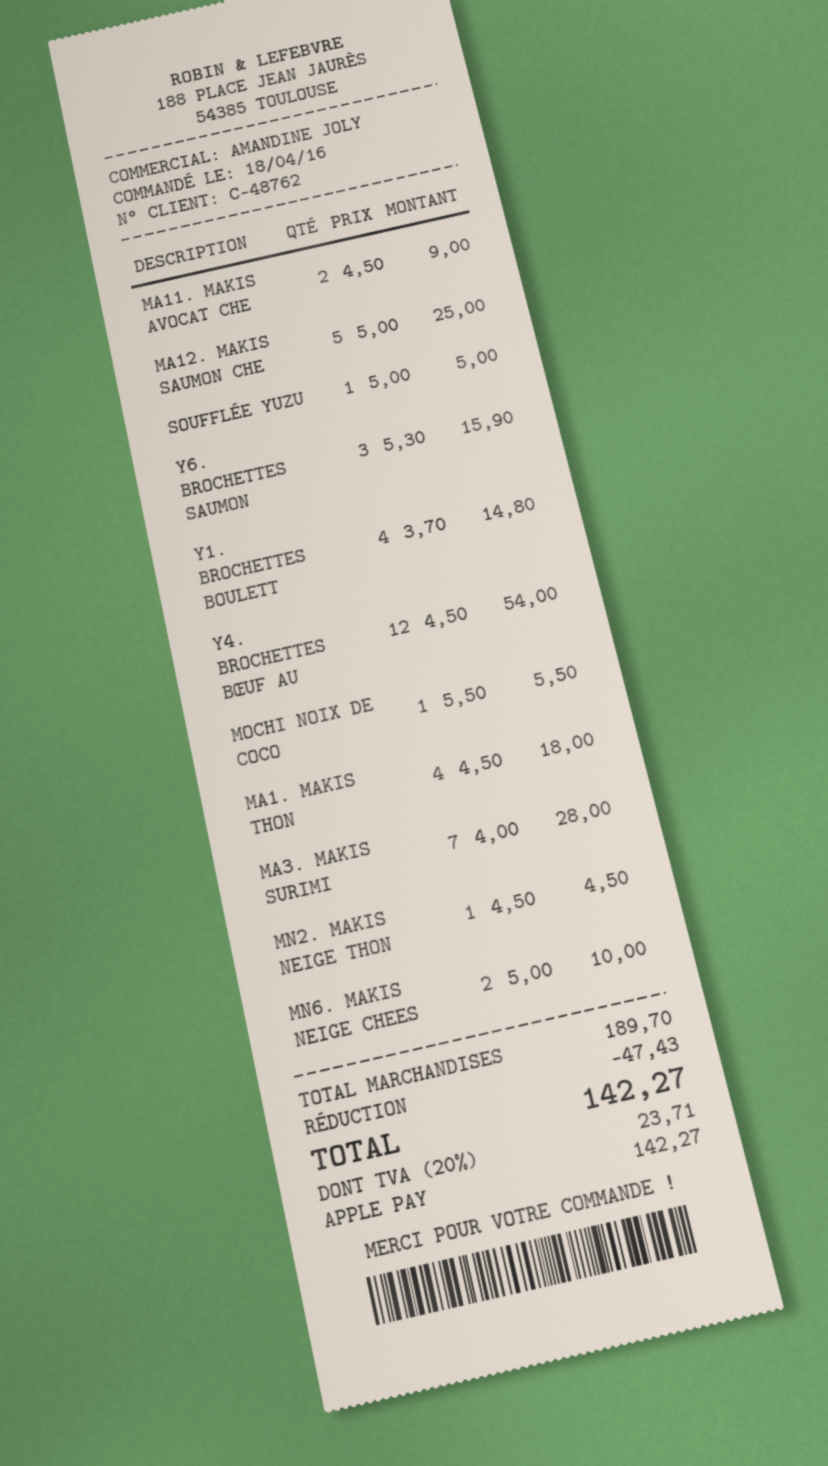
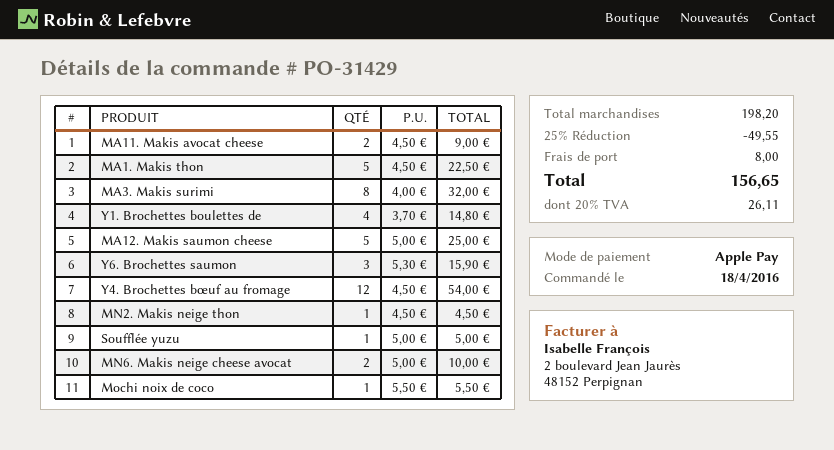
MA1. MAKIS THON: 4 x 4.50 = 18.00 -> 5 x 4.50 = 22.50
MA3. MAKIS SURIMI: 7 x 4.00 = 28.00 -> 8 x 4.00 = 32.00
subtotal: 189.70 -> 198.20
discount: 47.43 -> 49.55
shipping: none -> 8.00
tax: 20% = 23.71 -> 20% = 26.11
total: 142.27 -> 156.65

